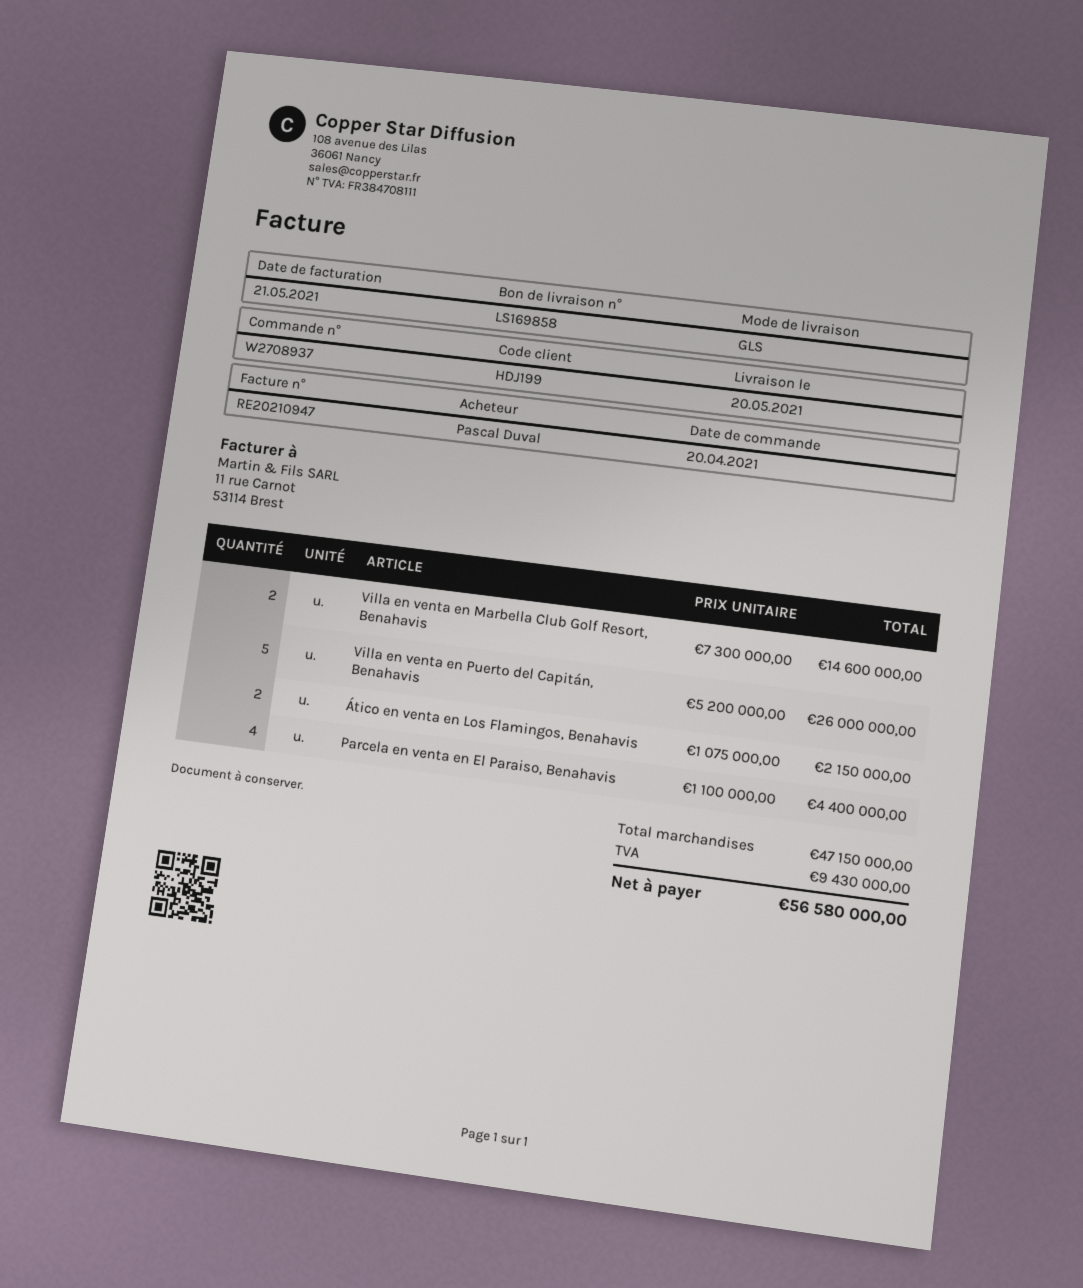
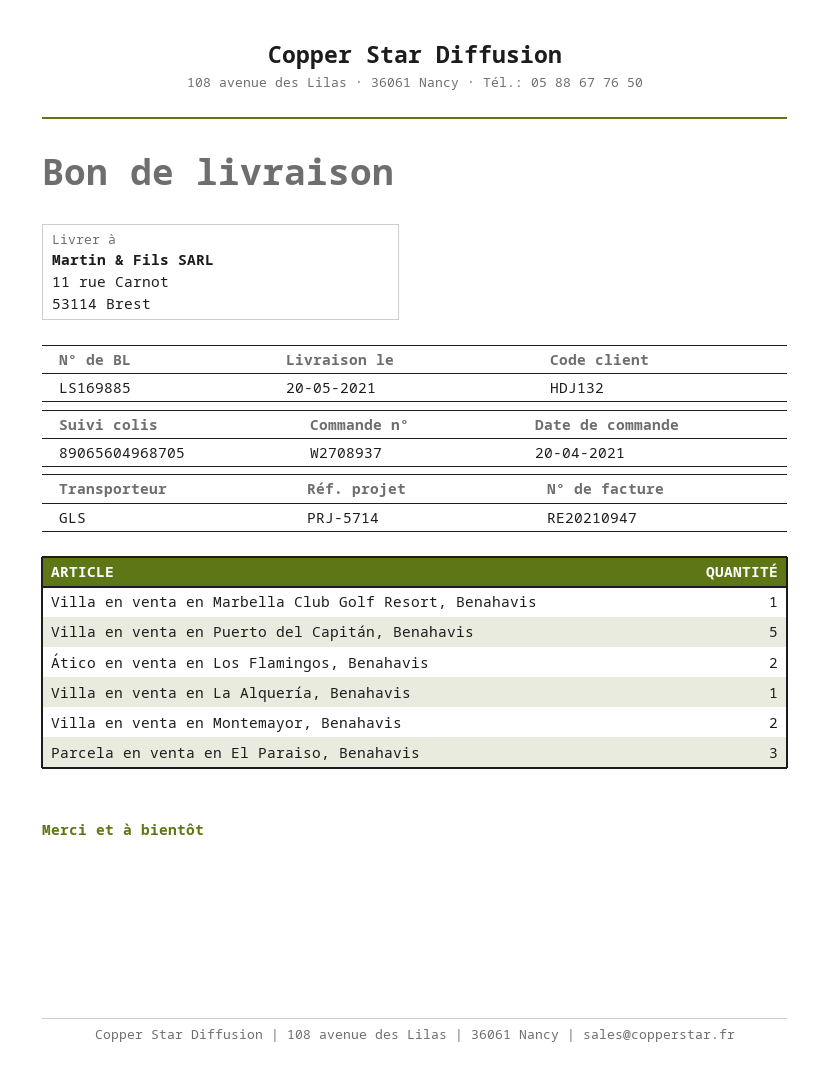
delivery note number: LS169858 -> LS169885
customer number: HDJ199 -> HDJ132
Villa en venta en Marbella Club Golf Resort, Benahavis: 2 -> 1
Parcela en venta en El Paraiso, Benahavis: 4 -> 3
Villa en venta en La Alquería, Benahavis: none -> 1
Villa en venta en Montemayor, Benahavis: none -> 2

